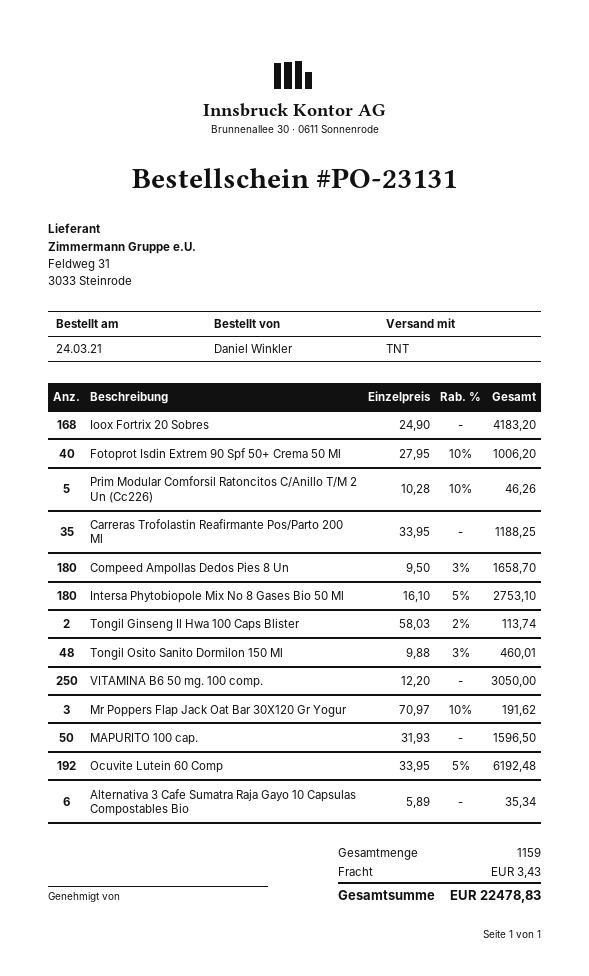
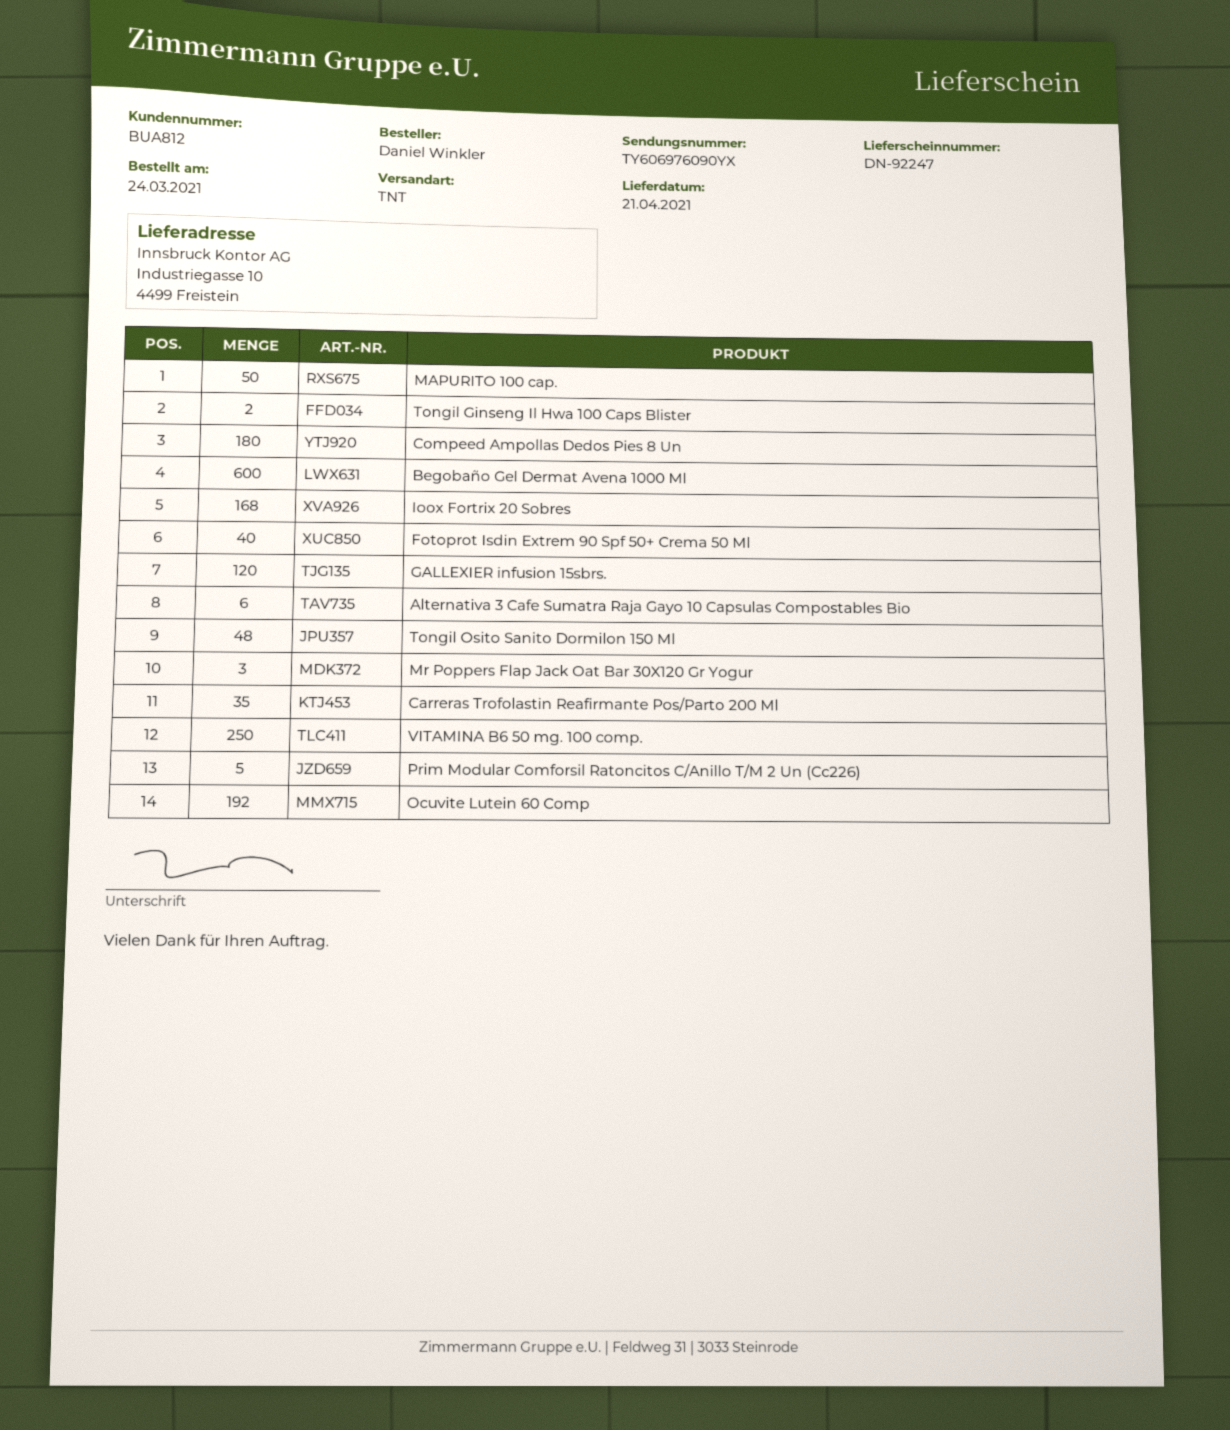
Intersa Phytobiopole Mix No 8 Gases Bio 50 Ml: 180 -> none
Begobaño Gel Dermat Avena 1000 Ml: none -> 600
GALLEXIER infusion 15sbrs.: none -> 120

